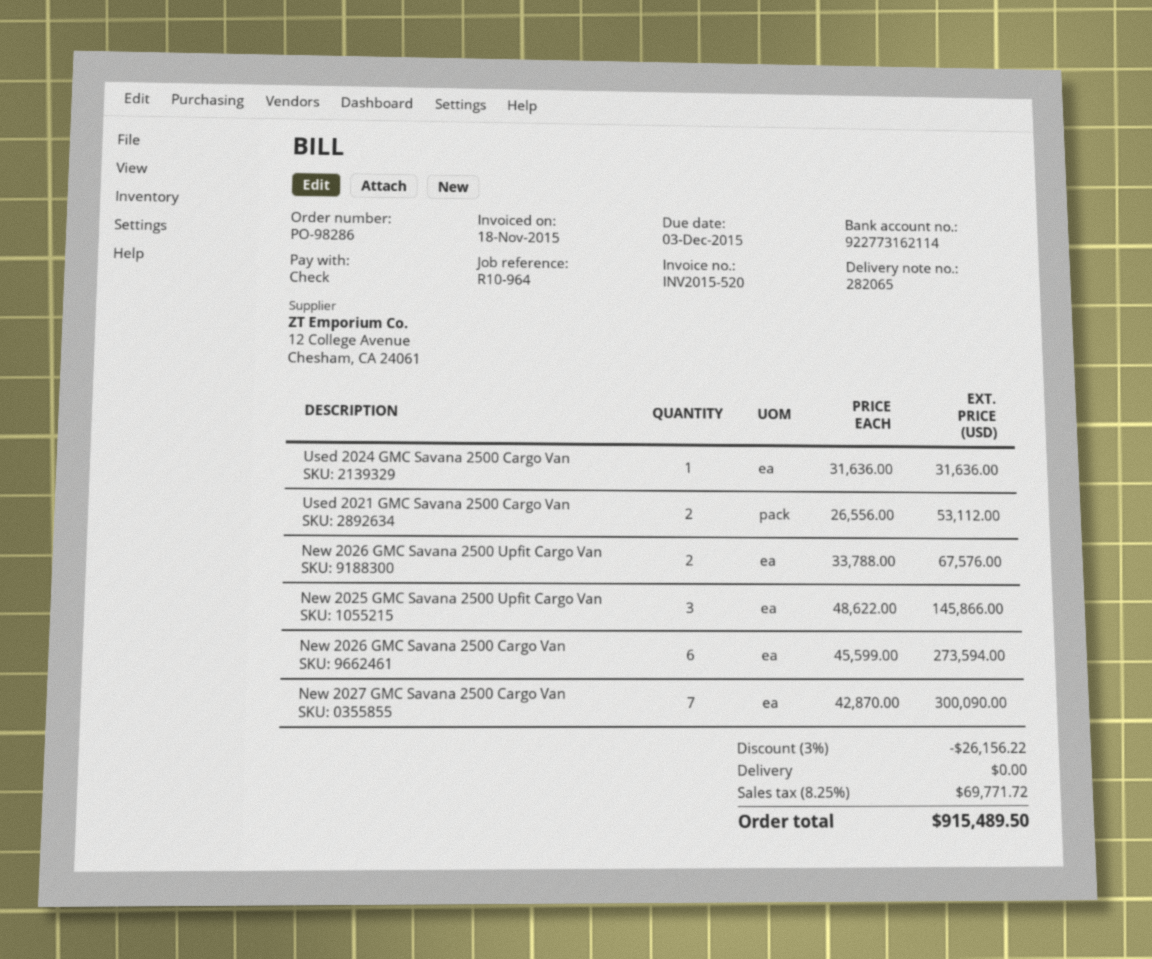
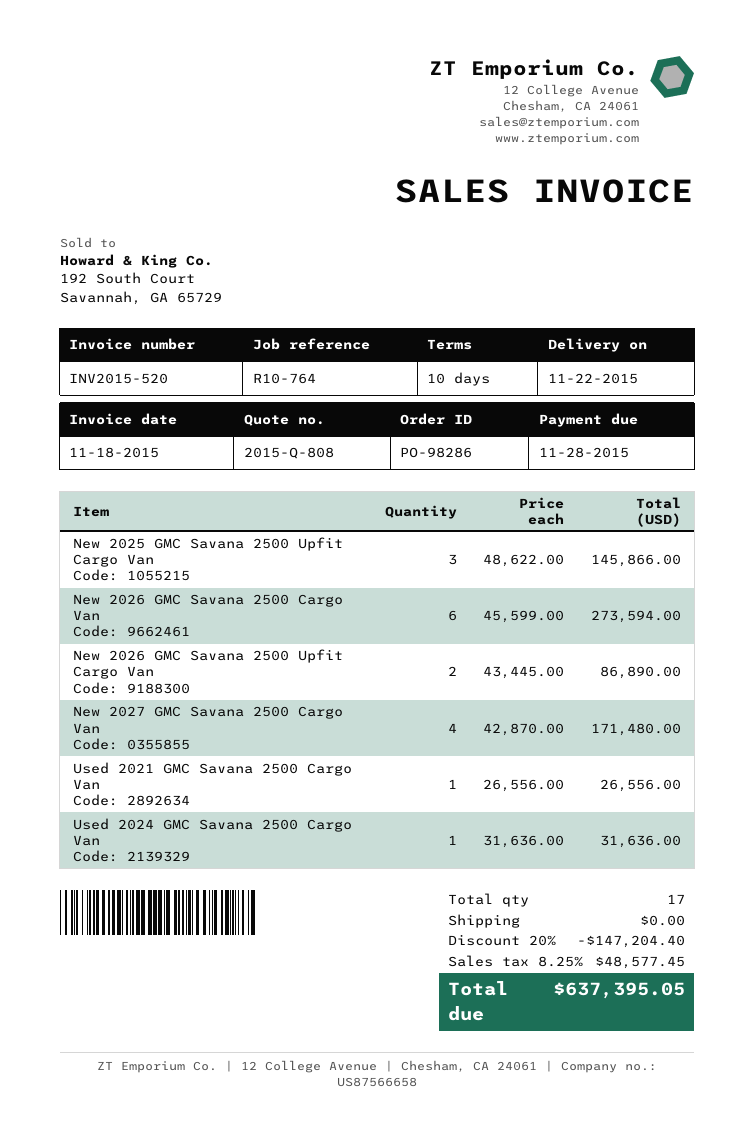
due date: 2015-12-03 -> 2015-11-28
reference: R10-964 -> R10-764
Used 2021 GMC Savana 2500 Cargo Van: 2 x 26556.00 = 53112.00 -> 1 x 26556.00 = 26556.00
New 2026 GMC Savana 2500 Upfit Cargo Van: 2 x 33788.00 = 67576.00 -> 2 x 43445.00 = 86890.00
New 2027 GMC Savana 2500 Cargo Van: 7 x 42870.00 = 300090.00 -> 4 x 42870.00 = 171480.00
discount: 3% = 26156.22 -> 20% = 147204.40
tax: 8.25% = 69771.72 -> 8.25% = 48577.45
total: 915489.50 -> 637395.05

